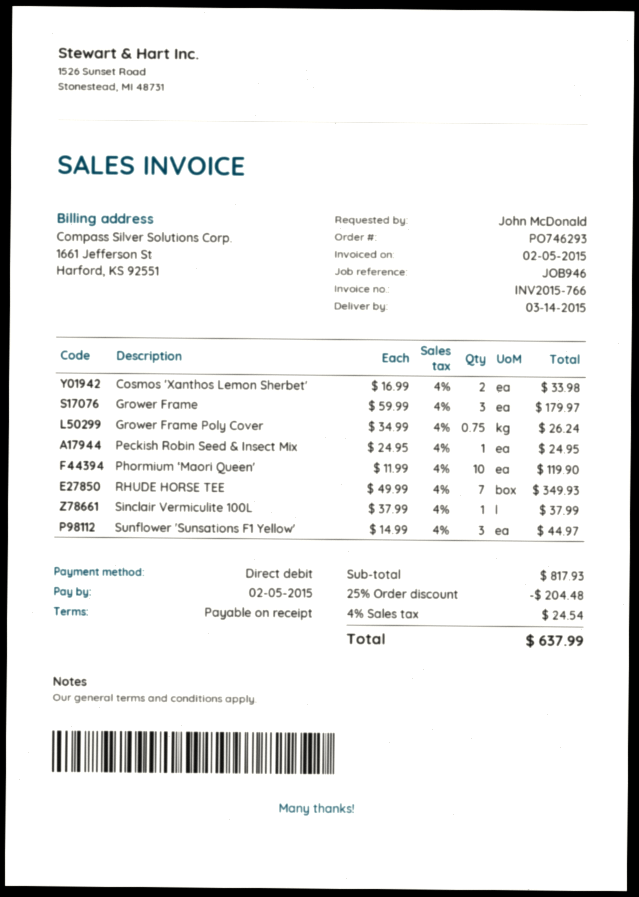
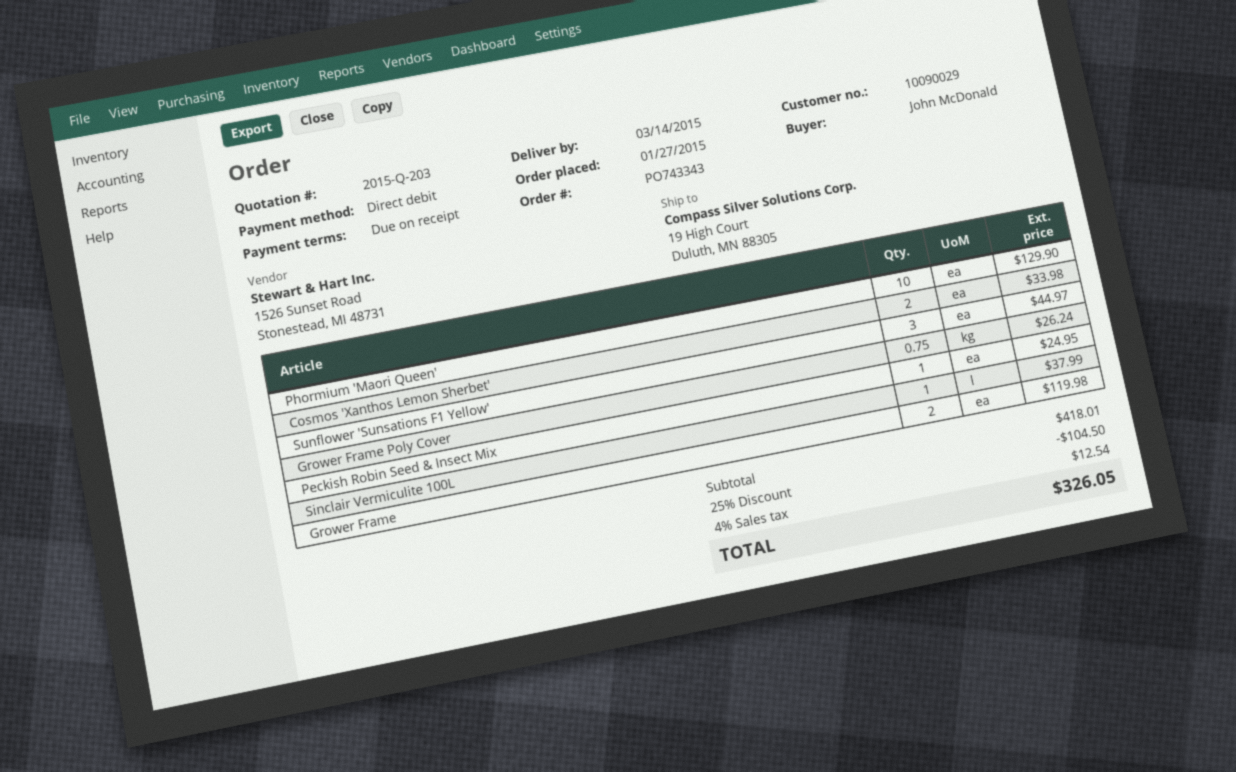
order number: PO746293 -> PO743343
Grower Frame: 3 for 179.97 -> 2 for 119.98
Phormium 'Maori Queen': 10 for 119.90 -> 10 for 129.90
RHUDE HORSE TEE: 7 for 349.93 -> none
subtotal: 817.93 -> 418.01
discount: 25% = 204.48 -> 25% = 104.50
tax: 4% = 24.54 -> 4% = 12.54
total: 637.99 -> 326.05

